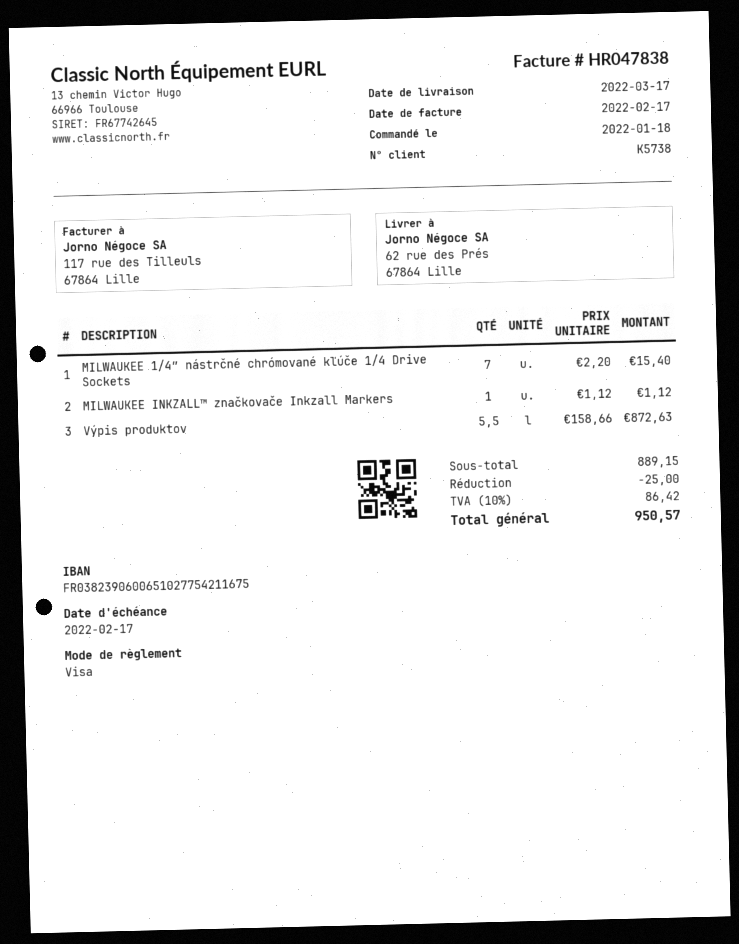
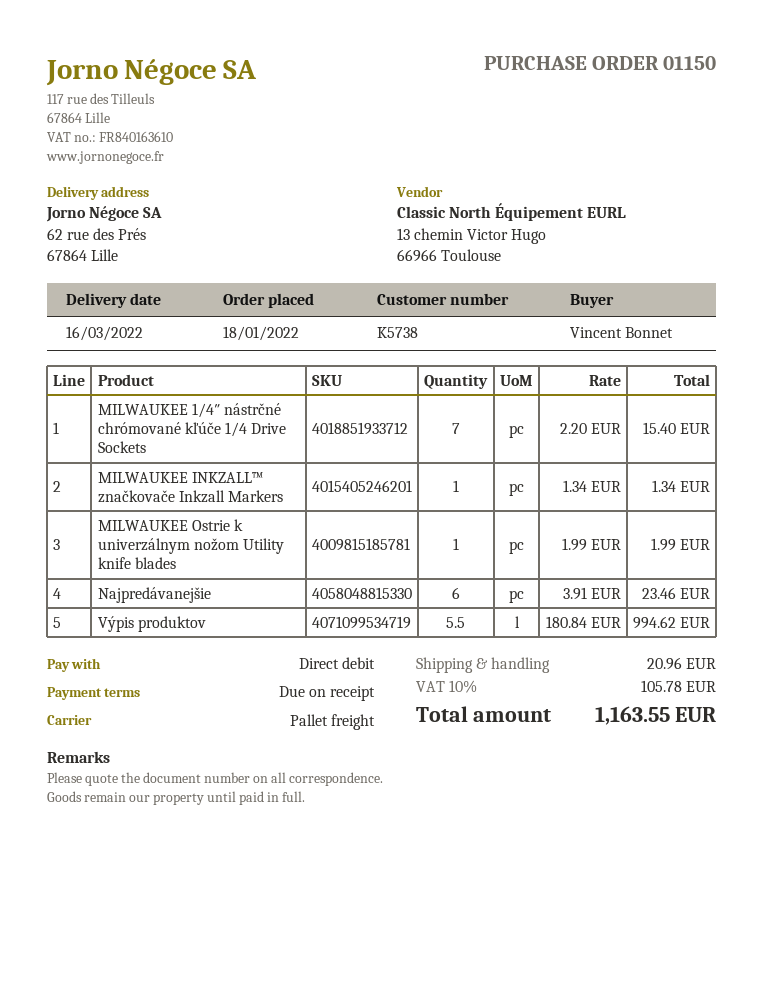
delivery date: 2022-03-17 -> 2022-03-16
payment method: Visa -> direct debit
MILWAUKEE INKZALL™ značkovače Inkzall Markers: 1 x 1.12 = 1.12 -> 1 x 1.34 = 1.34
Výpis produktov: 5.5 x 158.66 = 872.63 -> 5.5 x 180.84 = 994.62
MILWAUKEE Ostrie k univerzálnym nožom Utility knife blades: none -> 1 x 1.99 = 1.99
Najpredávanejšie: none -> 6 x 3.91 = 23.46
discount: 25.00 -> none
shipping: none -> 20.96
tax: 10% = 86.42 -> 10% = 105.78
total: 950.57 -> 1163.55

